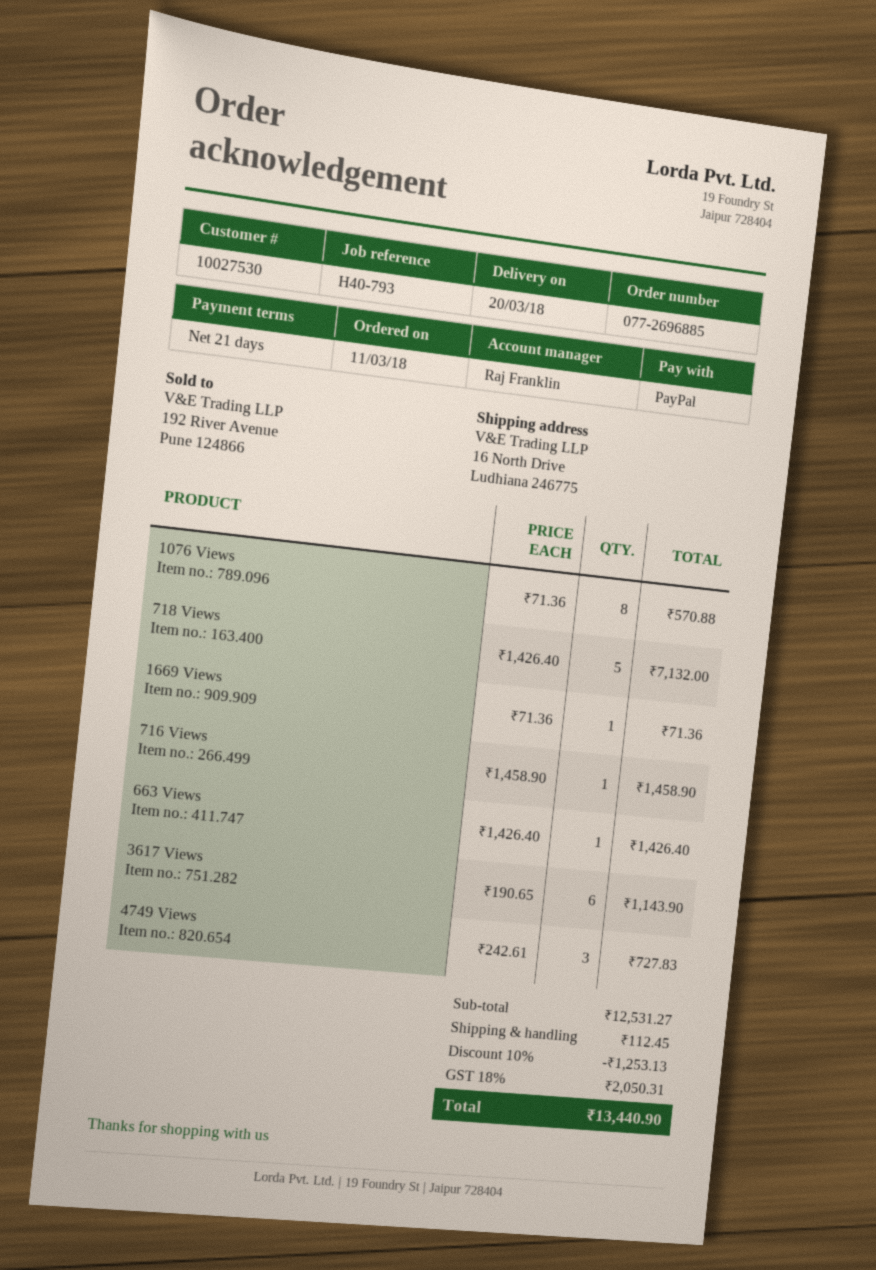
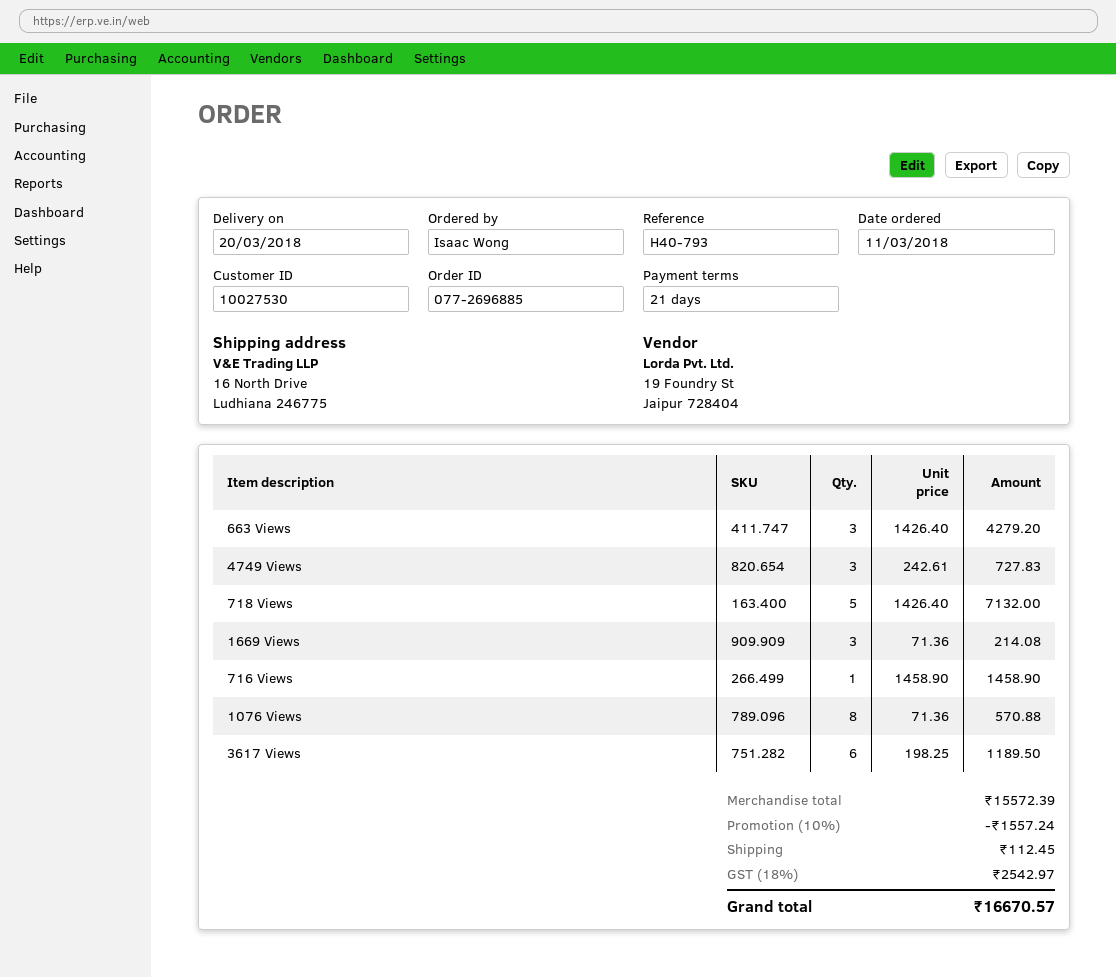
1669 Views: 1 x 71.36 = 71.36 -> 3 x 71.36 = 214.08
663 Views: 1 x 1426.40 = 1426.40 -> 3 x 1426.40 = 4279.20
3617 Views: 6 x 190.65 = 1143.90 -> 6 x 198.25 = 1189.50
subtotal: 12531.27 -> 15572.39
discount: 10% = 1253.13 -> 10% = 1557.24
tax: 18% = 2050.31 -> 18% = 2542.97
total: 13440.90 -> 16670.57

